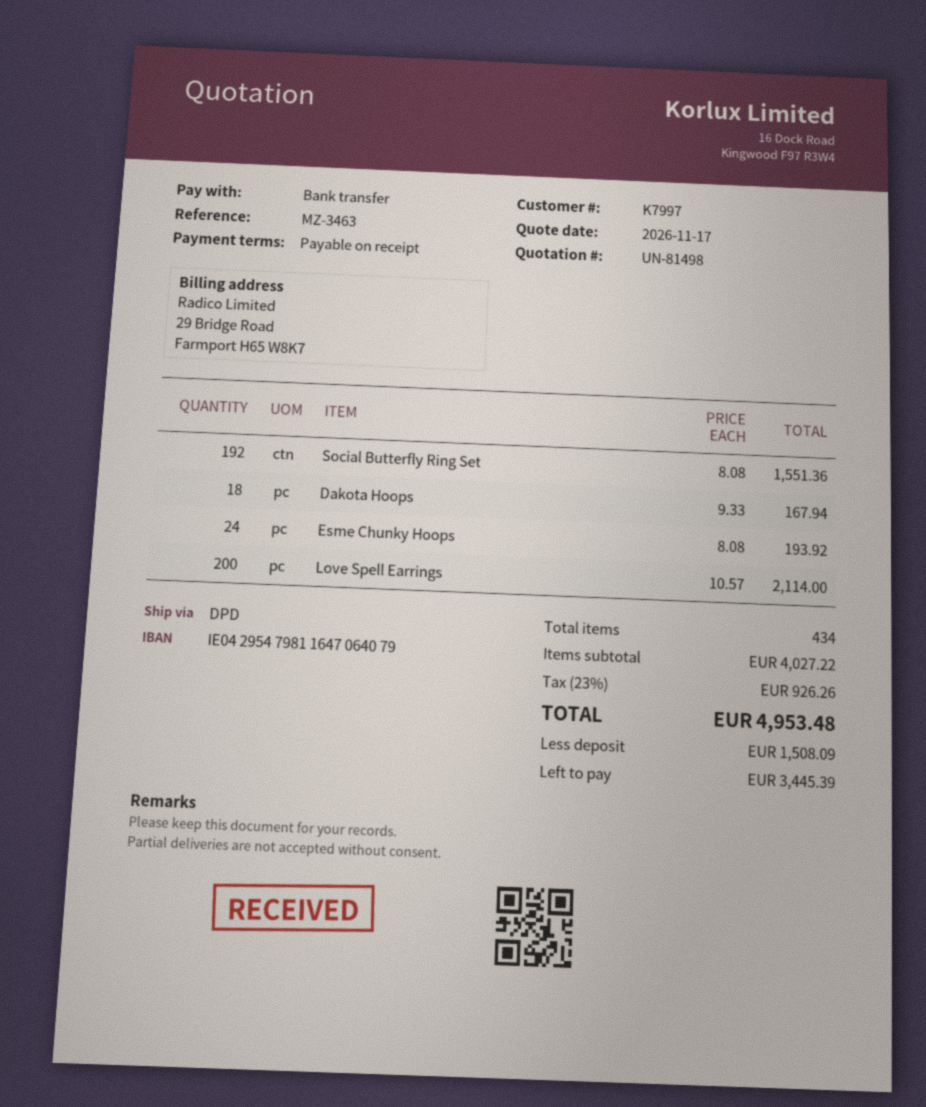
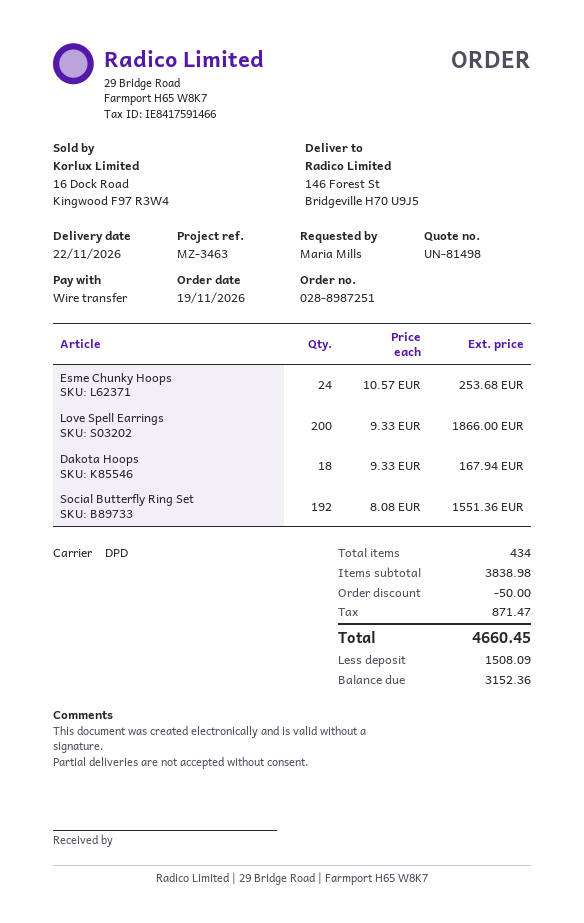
Esme Chunky Hoops: 24 x 8.08 = 193.92 -> 24 x 10.57 = 253.68
Love Spell Earrings: 200 x 10.57 = 2114.00 -> 200 x 9.33 = 1866.00
subtotal: 4027.22 -> 3838.98
discount: none -> 50.00
tax: 926.26 -> 871.47
total: 4953.48 -> 4660.45
balance: 3445.39 -> 3152.36

